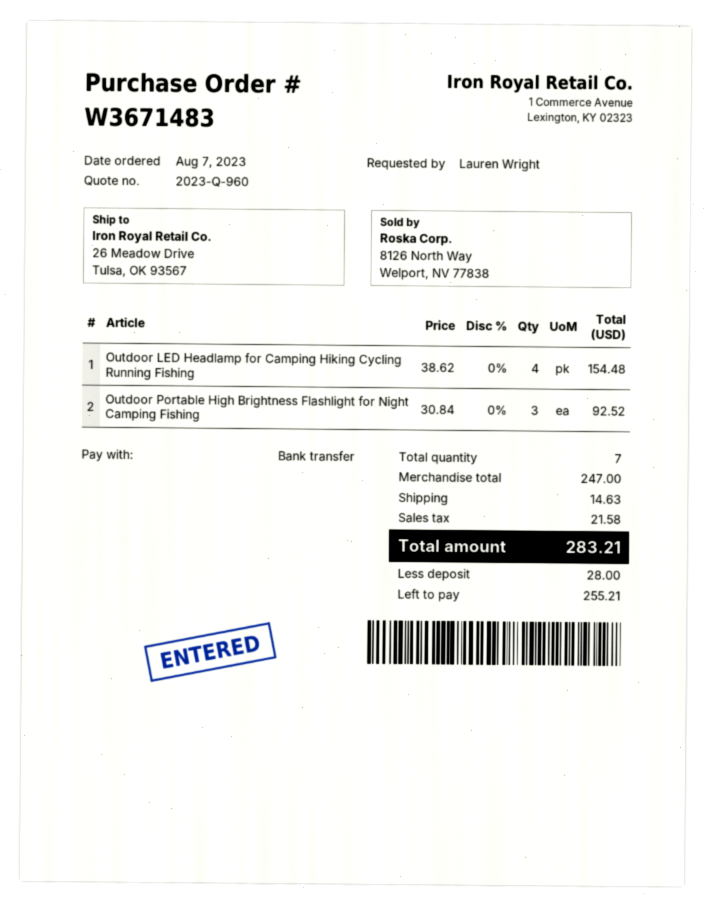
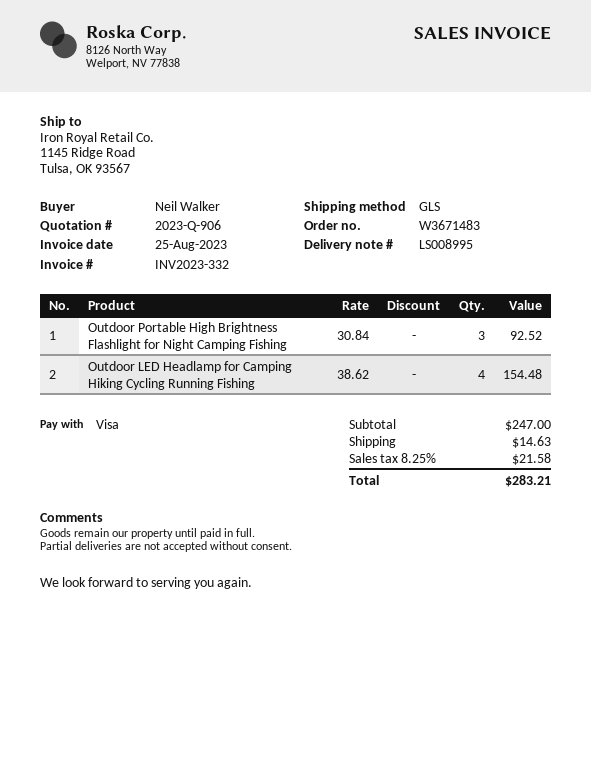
quote number: 2023-Q-960 -> 2023-Q-906
ordered by: Lauren Wright -> Neil Walker
payment method: bank transfer -> Visa
ship to: 26 Meadow Drive, Tulsa, OK 93567 -> 1145 Ridge Road, Tulsa, OK 93567

